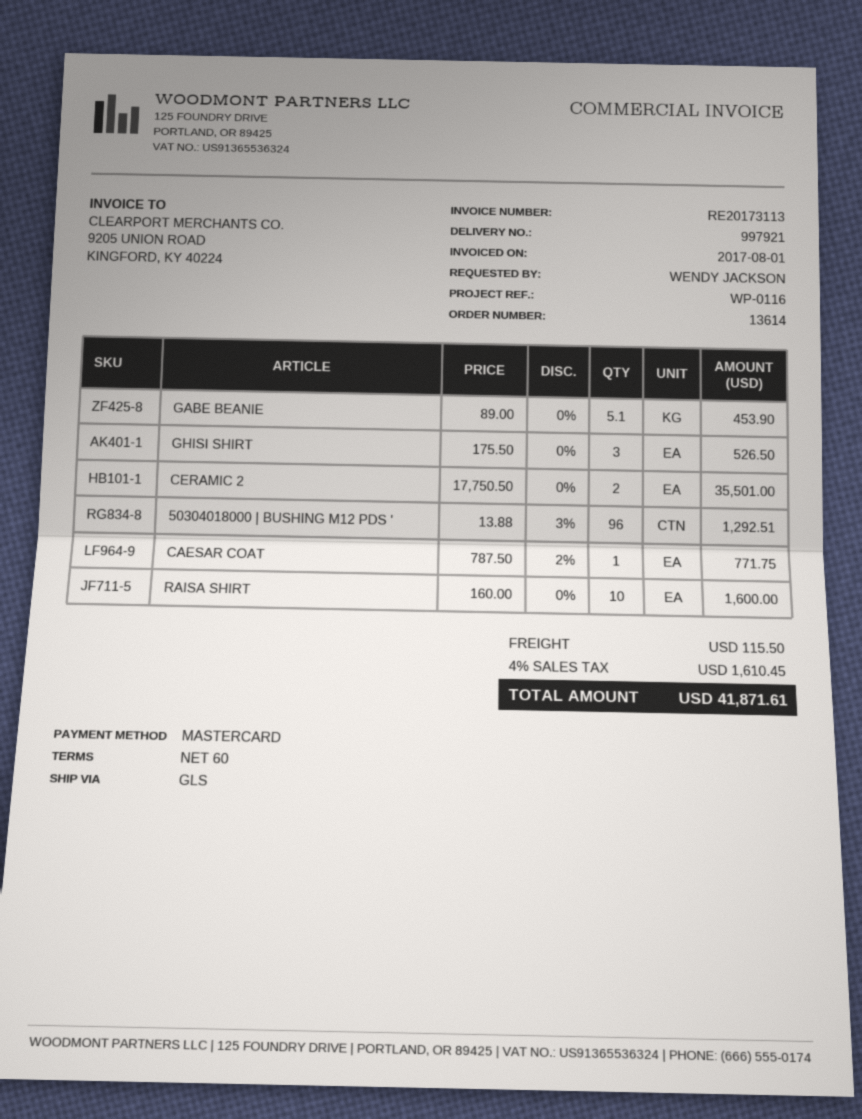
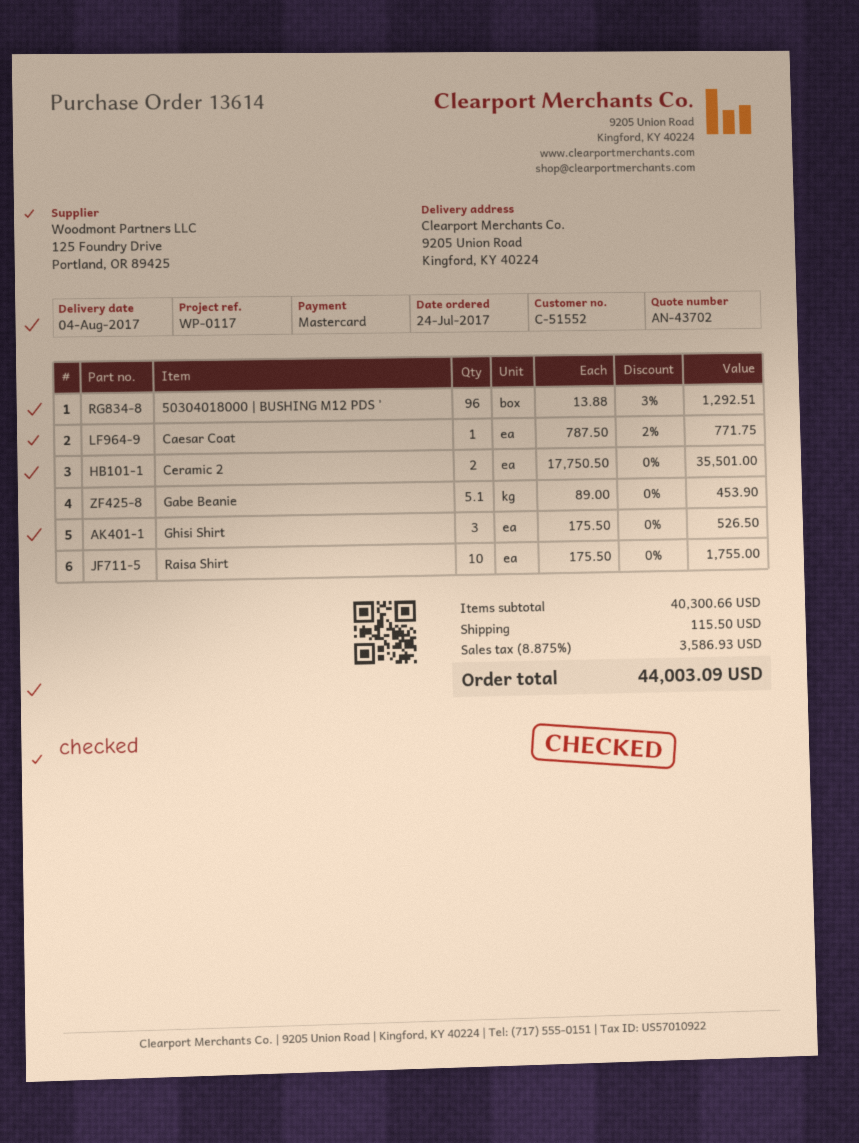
reference: WP-0116 -> WP-0117
RAISA SHIRT: 10 x 160.00 = 1600.00 -> 10 x 175.50 = 1755.00
tax: 4% = 1610.45 -> 8.875% = 3586.93
total: 41871.61 -> 44003.09

